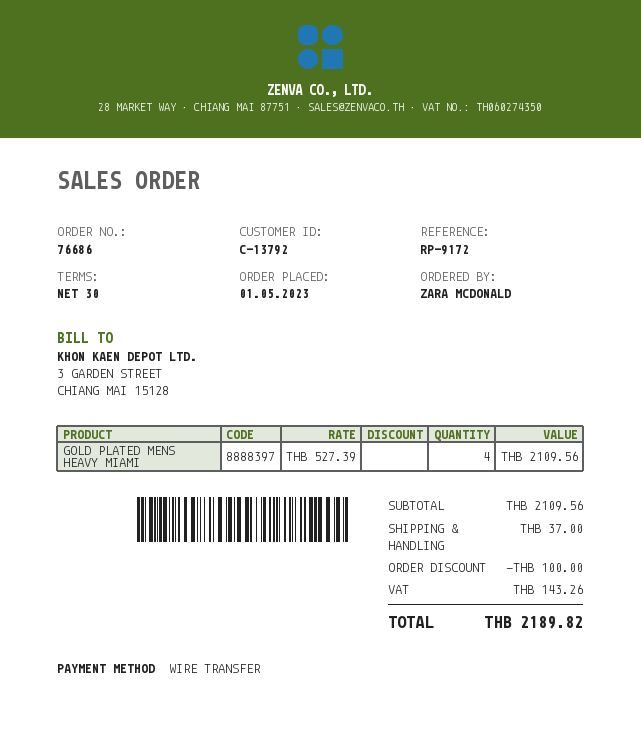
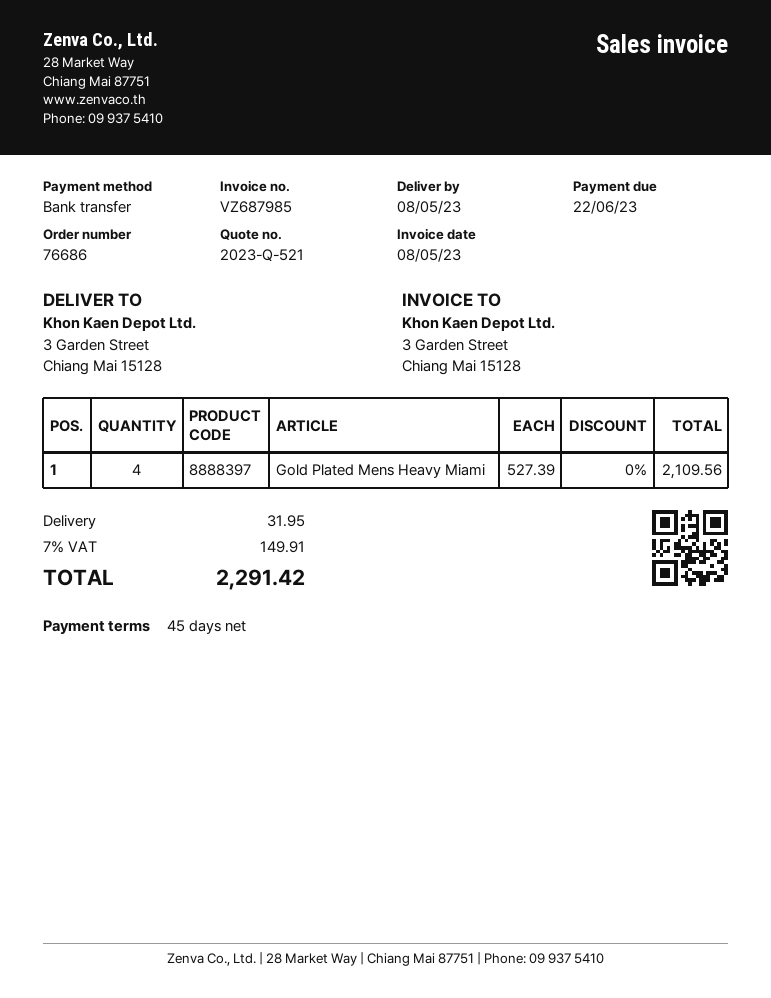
payment terms: 30 days -> 45 days
discount: 100.00 -> none
shipping: 37.00 -> 31.95
tax: 143.26 -> 149.91
total: 2189.82 -> 2291.42

